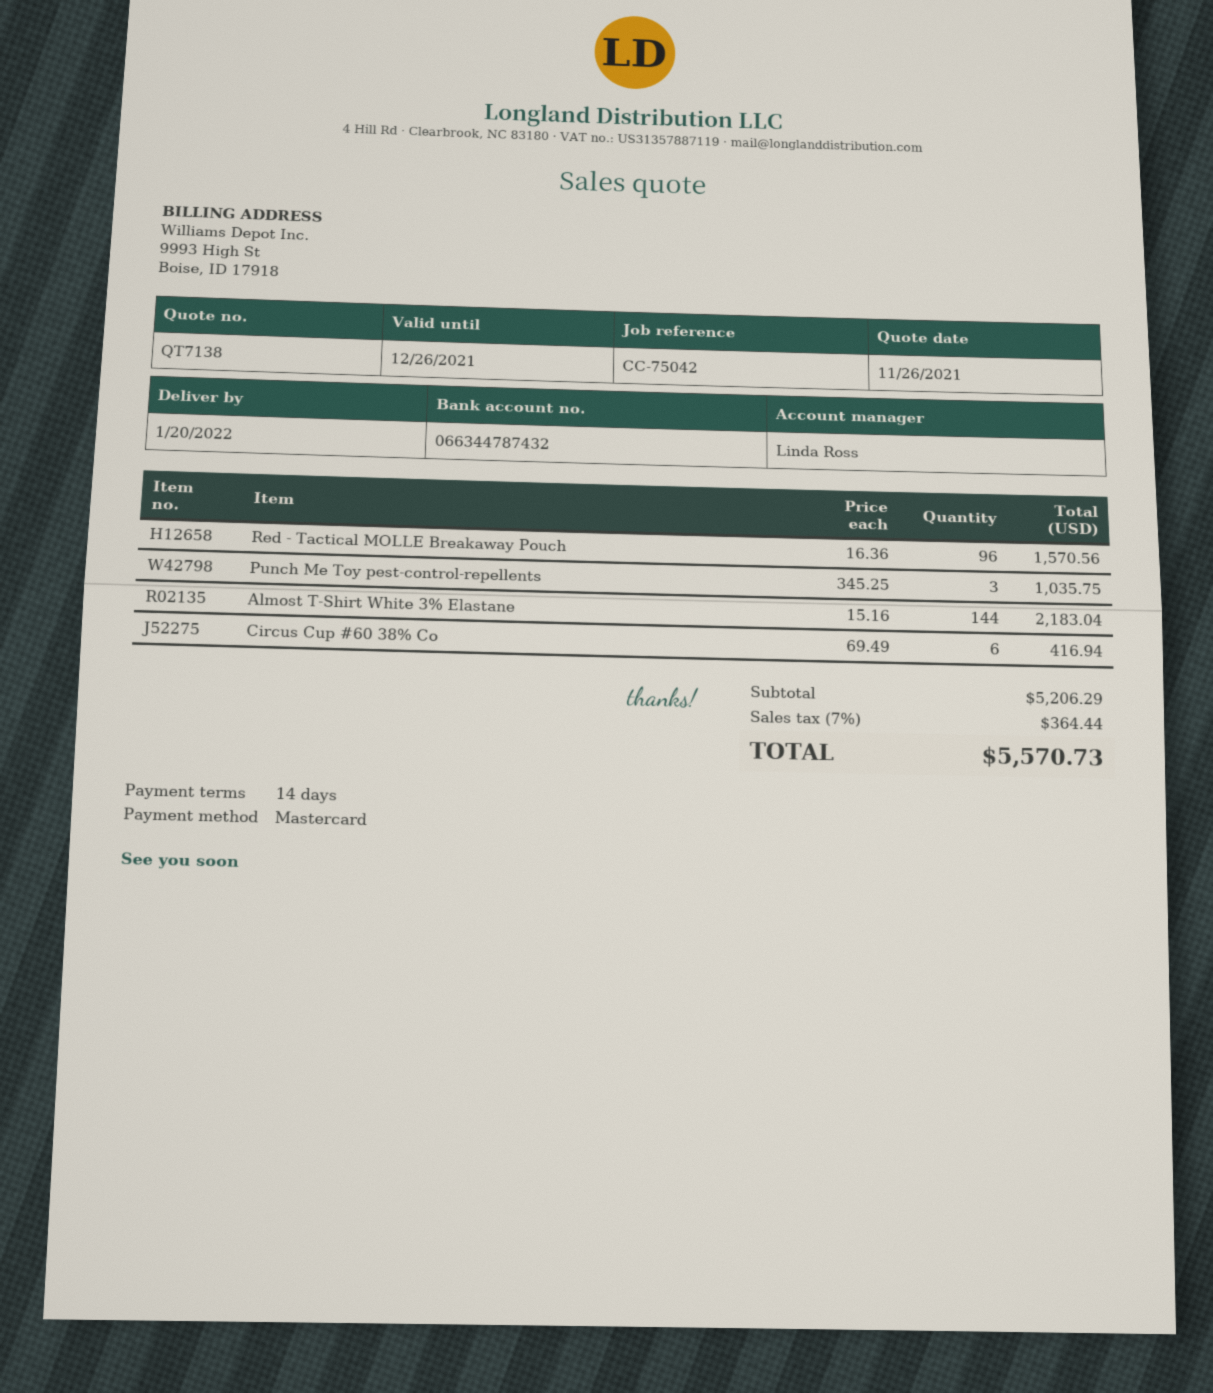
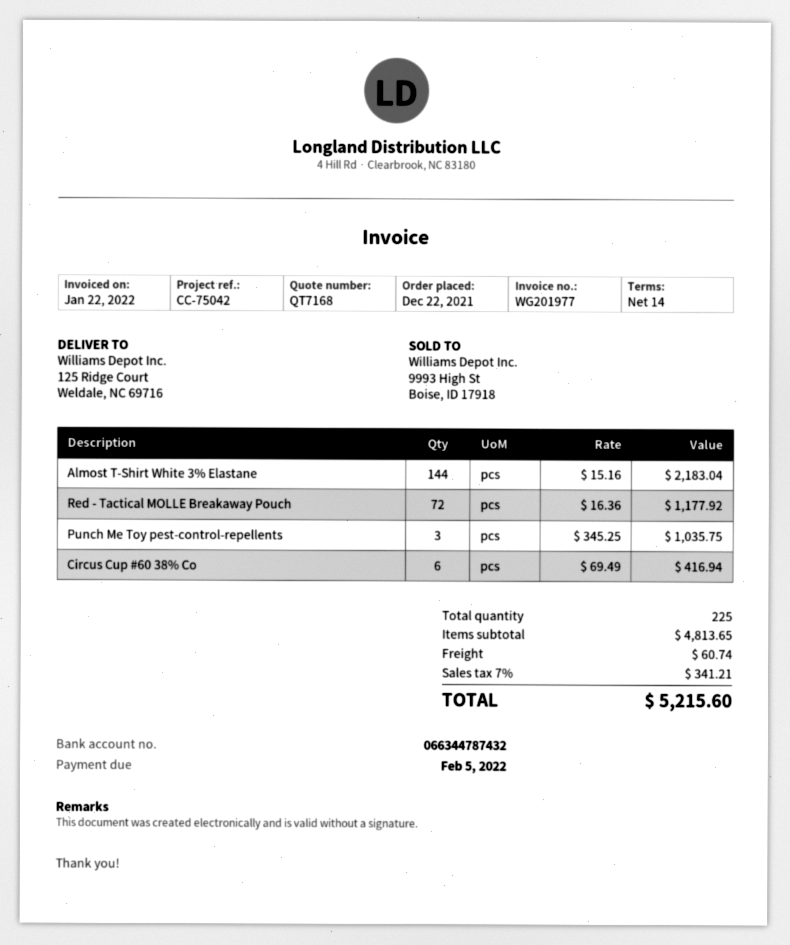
quote number: QT7138 -> QT7168
Red - Tactical MOLLE Breakaway Pouch: 96 x 16.36 = 1570.56 -> 72 x 16.36 = 1177.92
subtotal: 5206.29 -> 4813.65
shipping: none -> 60.74
tax: 7% = 364.44 -> 7% = 341.21
total: 5570.73 -> 5215.60

